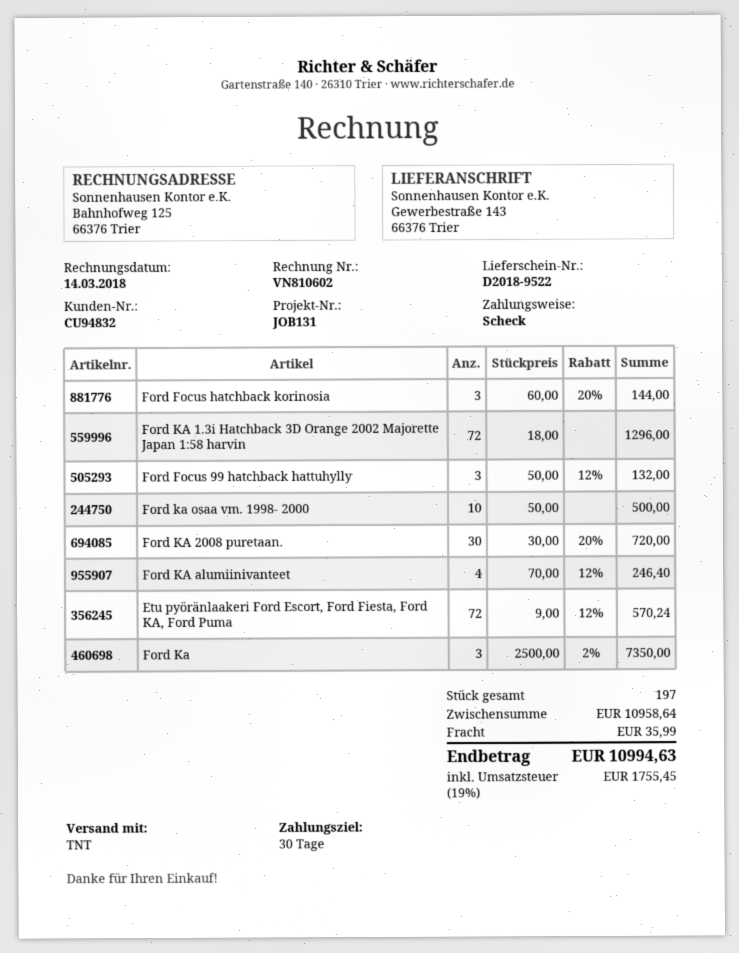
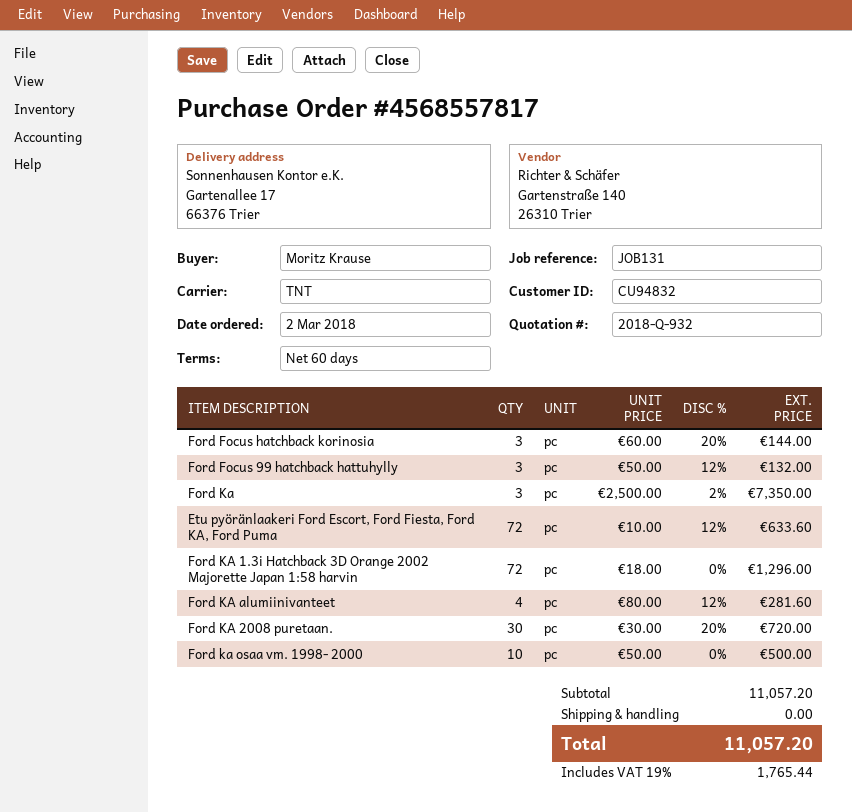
payment terms: 30 days -> 60 days
ship to: Gewerbestraße 143, 66376 Trier -> Gartenallee 17, 66376 Trier
Ford KA alumiinivanteet: 4 x 70.00 - 12% = 246.40 -> 4 x 80.00 - 12% = 281.60
Etu pyöränlaakeri Ford Escort, Ford Fiesta, Ford KA, Ford Puma: 72 x 9.00 - 12% = 570.24 -> 72 x 10.00 - 12% = 633.60
subtotal: 10958.64 -> 11057.20
shipping: 35.99 -> 0.00
tax: 19% = 1755.45 -> 19% = 1765.44
total: 10994.63 -> 11057.20

